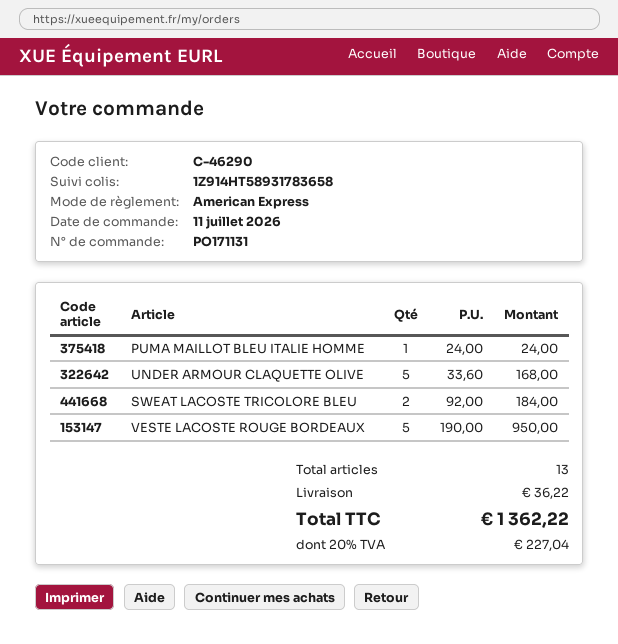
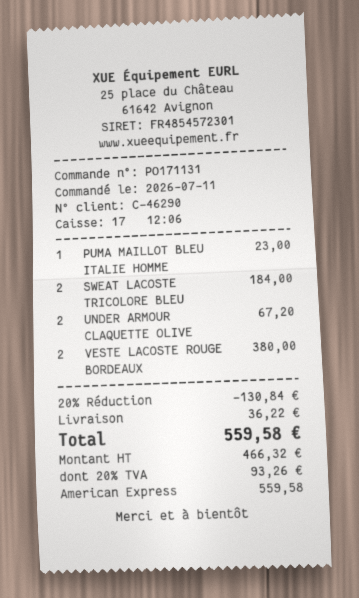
PUMA MAILLOT BLEU ITALIE HOMME: 1 for 24.00 -> 1 for 23.00
UNDER ARMOUR CLAQUETTE OLIVE: 5 for 168.00 -> 2 for 67.20
VESTE LACOSTE ROUGE BORDEAUX: 5 for 950.00 -> 2 for 380.00
discount: none -> 20% = 130.84
tax: 20% = 227.04 -> 20% = 93.26
total: 1362.22 -> 559.58

